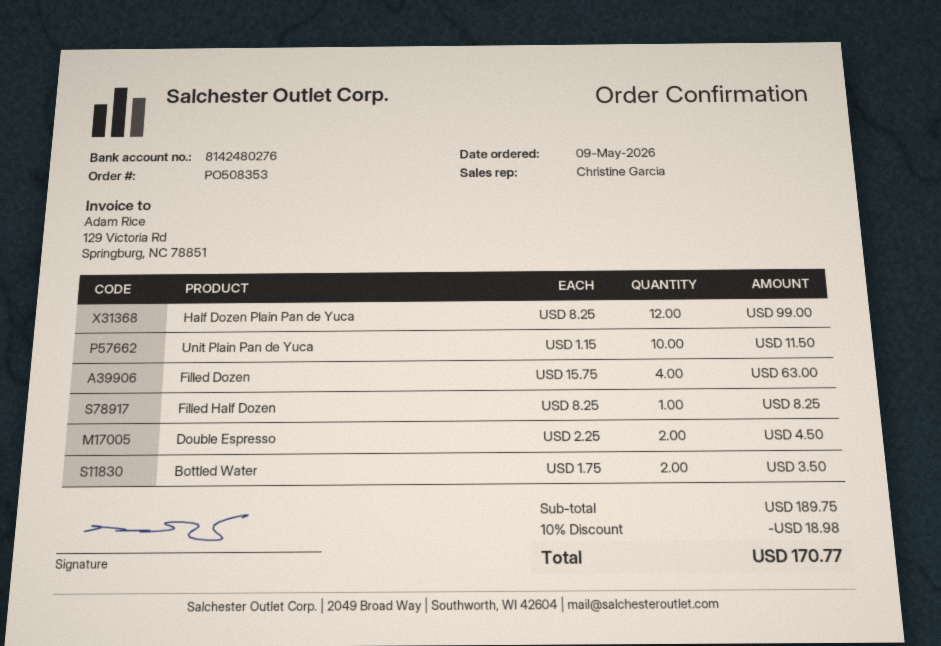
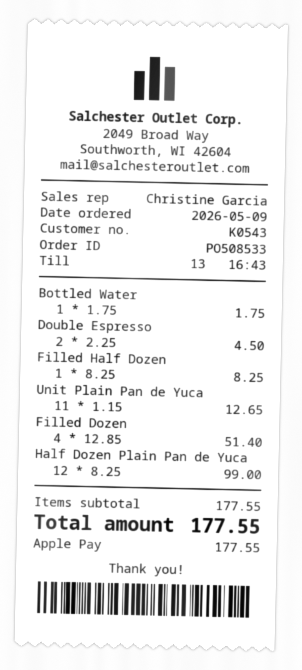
order number: PO508353 -> PO508533
Unit Plain Pan de Yuca: 10 x 1.15 = 11.50 -> 11 x 1.15 = 12.65
Filled Dozen: 4 x 15.75 = 63.00 -> 4 x 12.85 = 51.40
Bottled Water: 2 x 1.75 = 3.50 -> 1 x 1.75 = 1.75
subtotal: 189.75 -> 177.55
discount: 10% = 18.98 -> none
total: 170.77 -> 177.55

